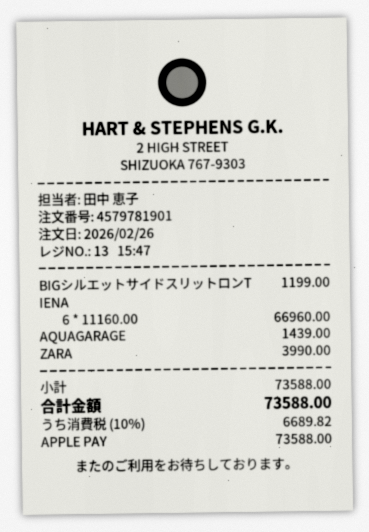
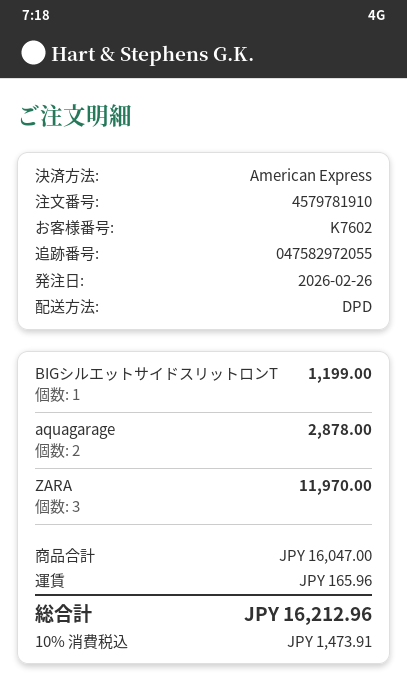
order number: 4579781901 -> 4579781910
payment method: Apple Pay -> American Express
IENA: 6 for 66960.00 -> none
AQUAGARAGE: 1 for 1439.00 -> 2 for 2878.00
ZARA: 1 for 3990.00 -> 3 for 11970.00
subtotal: 73588.00 -> 16047.00
shipping: none -> 165.96
tax: 10% = 6689.82 -> 10% = 1473.91
total: 73588.00 -> 16212.96

